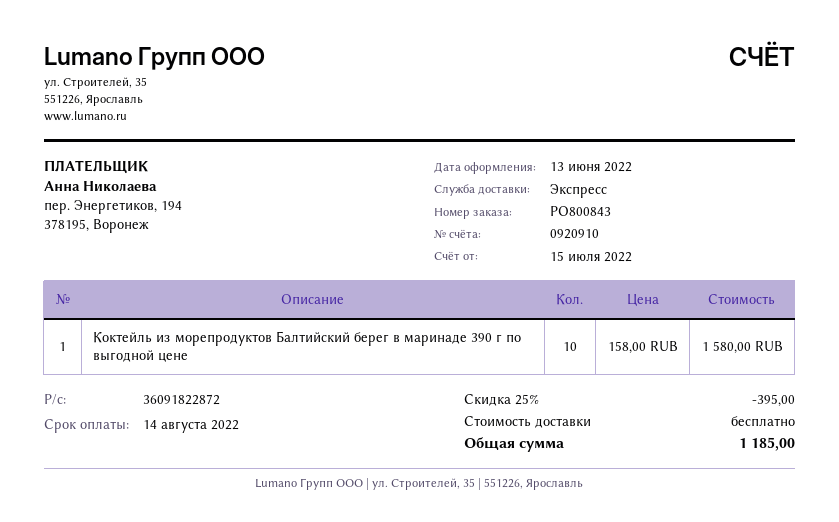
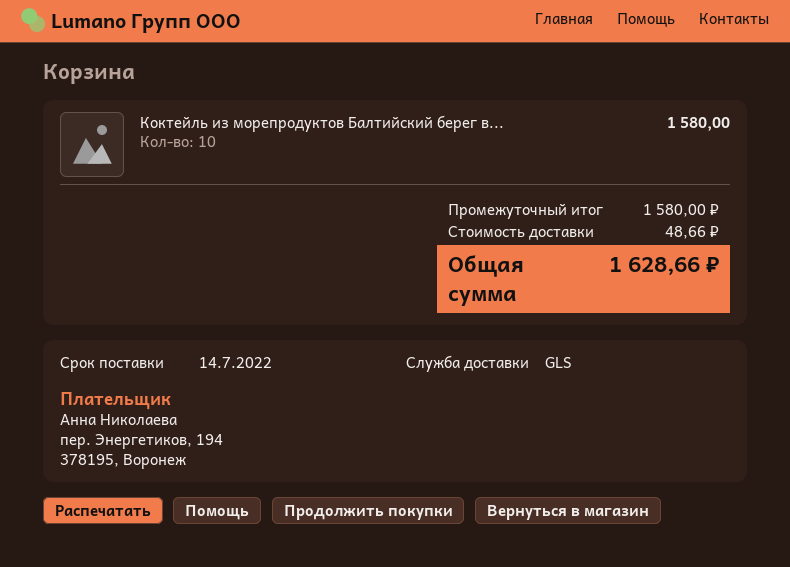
shipping method: express -> GLS
discount: 25% = 395.00 -> none
shipping: 0.00 -> 48.66
total: 1185.00 -> 1628.66

